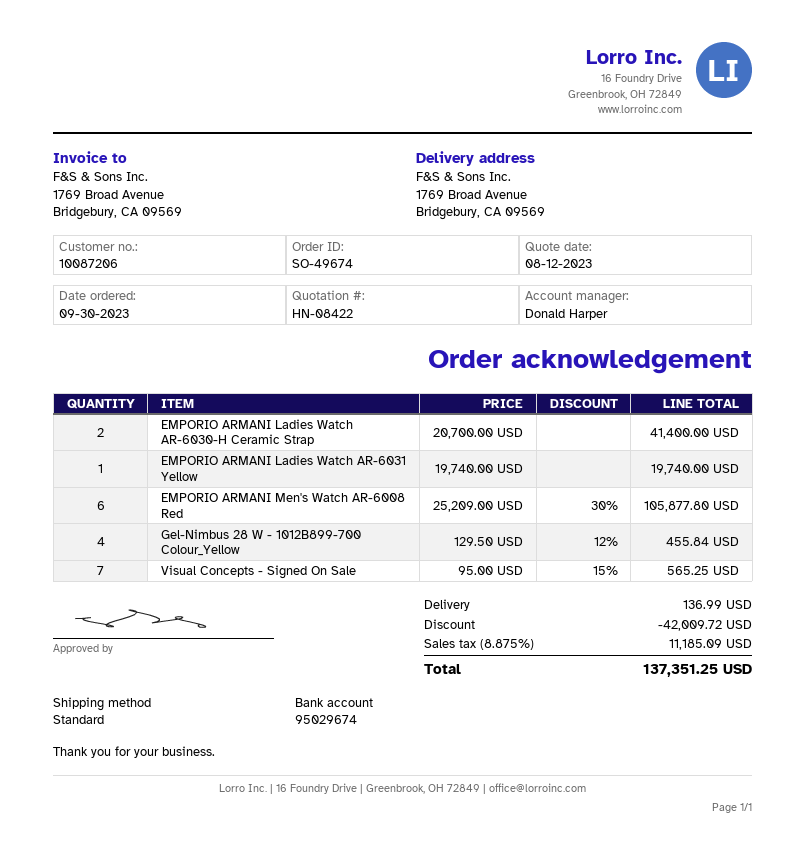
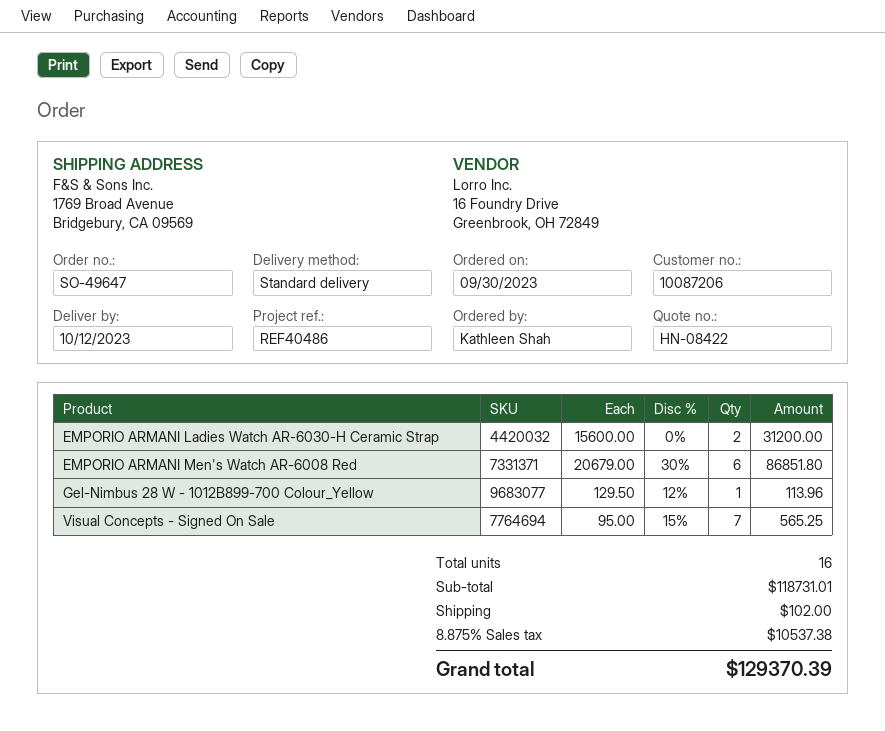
order number: SO-49674 -> SO-49647
EMPORIO ARMANI Ladies Watch AR-6030-H Ceramic Strap: 2 x 20700.00 = 41400.00 -> 2 x 15600.00 = 31200.00
EMPORIO ARMANI Ladies Watch AR-6031 Yellow: 1 x 19740.00 = 19740.00 -> none
EMPORIO ARMANI Men's Watch AR-6008 Red: 6 x 25209.00 - 30% = 105877.80 -> 6 x 20679.00 - 30% = 86851.80
Gel-Nimbus 28 W - 1012B899-700 Colour_Yellow: 4 x 129.50 - 12% = 455.84 -> 1 x 129.50 - 12% = 113.96
discount: 42009.72 -> none
shipping: 136.99 -> 102.00
tax: 8.875% = 11185.09 -> 8.875% = 10537.38
total: 137351.25 -> 129370.39

